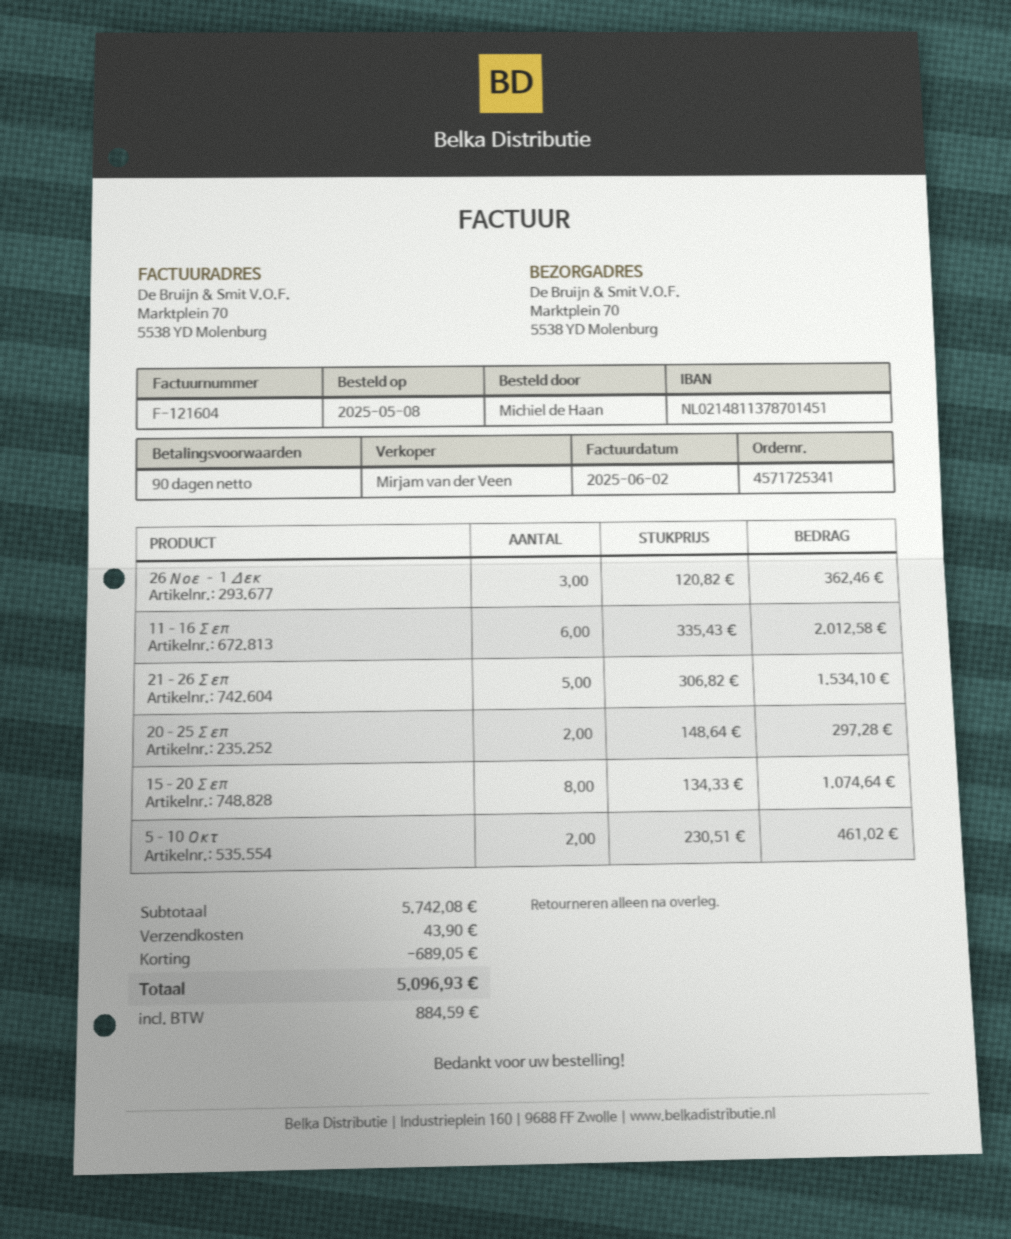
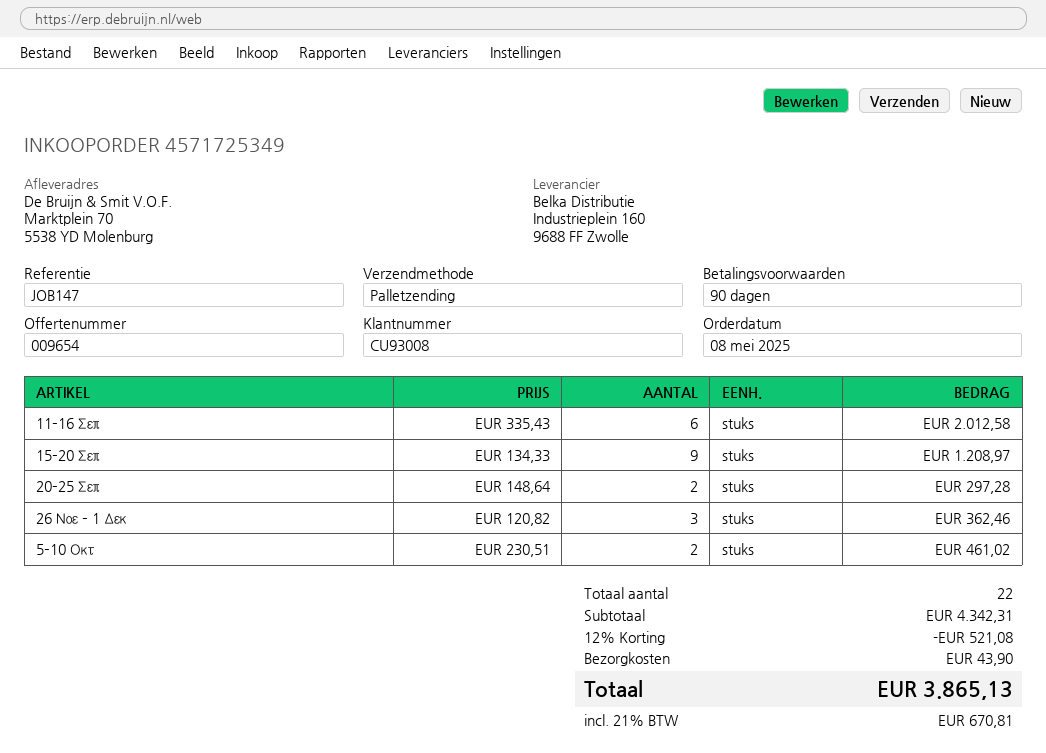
order number: 4571725341 -> 4571725349
21–26 Σεπ: 5 x 306.82 = 1534.10 -> none
15–20 Σεπ: 8 x 134.33 = 1074.64 -> 9 x 134.33 = 1208.97
subtotal: 5742.08 -> 4342.31
discount: 689.05 -> 521.08
tax: 884.59 -> 670.81
total: 5096.93 -> 3865.13

